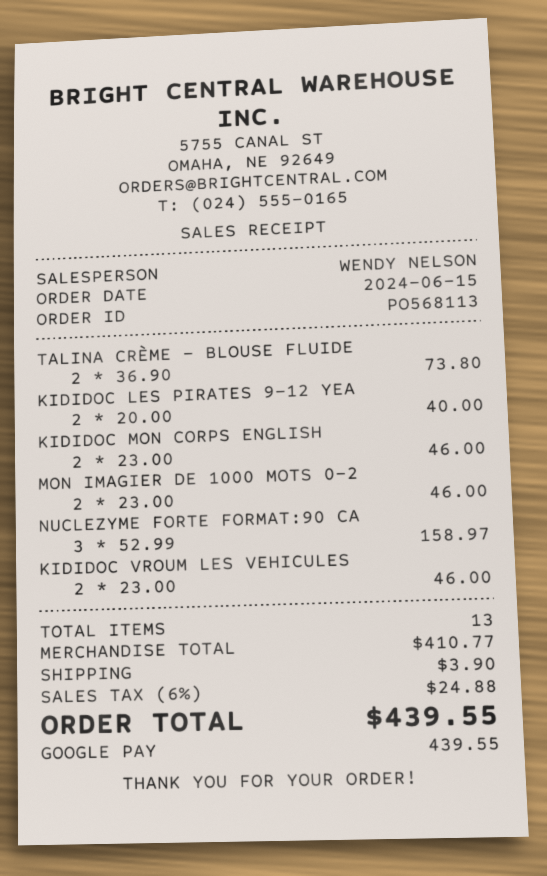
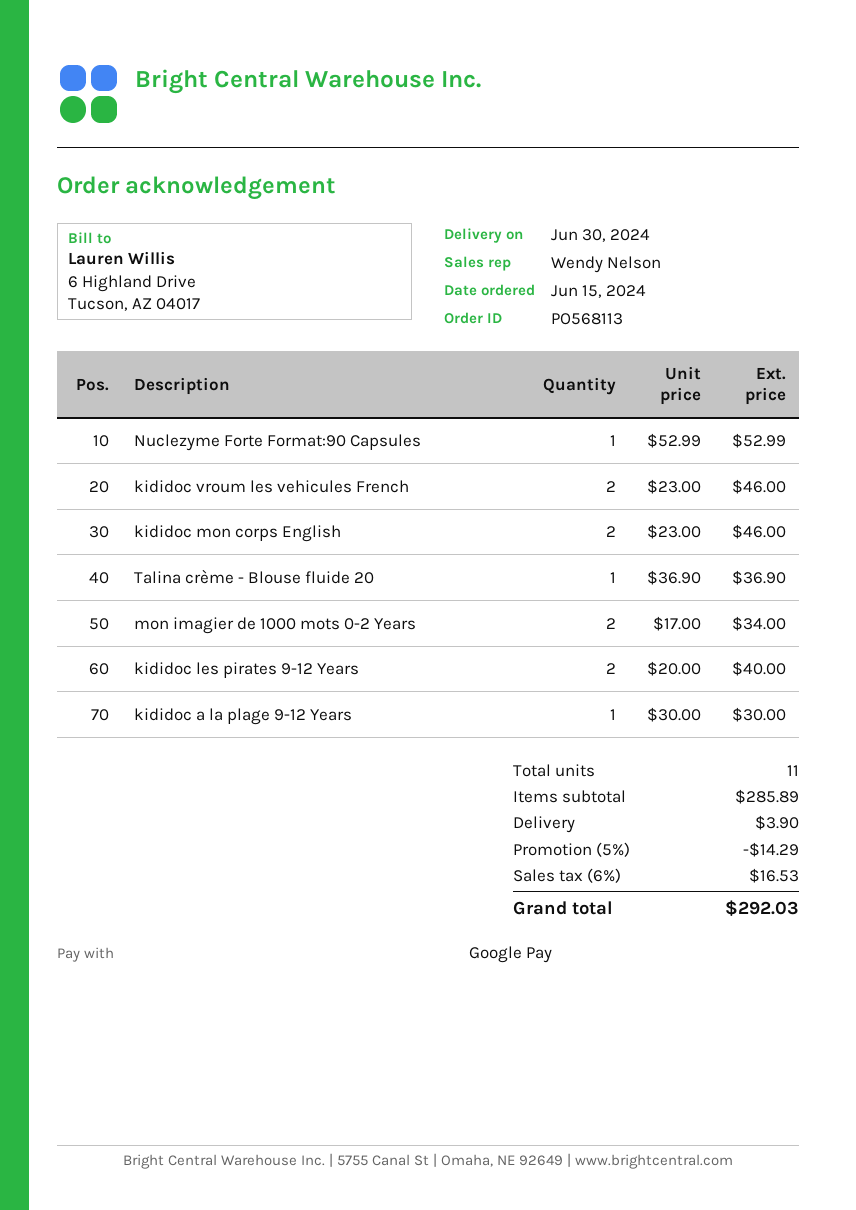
TALINA CRÈME - BLOUSE FLUIDE: 2 x 36.90 = 73.80 -> 1 x 36.90 = 36.90
MON IMAGIER DE 1000 MOTS 0-2: 2 x 23.00 = 46.00 -> 2 x 17.00 = 34.00
NUCLEZYME FORTE FORMAT:90 CA: 3 x 52.99 = 158.97 -> 1 x 52.99 = 52.99
kididoc a la plage 9-12 Years: none -> 1 x 30.00 = 30.00
total quantity: 13 -> 11
subtotal: 410.77 -> 285.89
discount: none -> 5% = 14.29
tax: 6% = 24.88 -> 6% = 16.53
total: 439.55 -> 292.03

